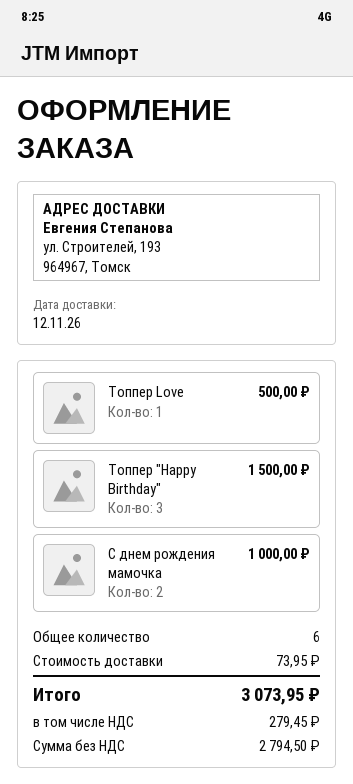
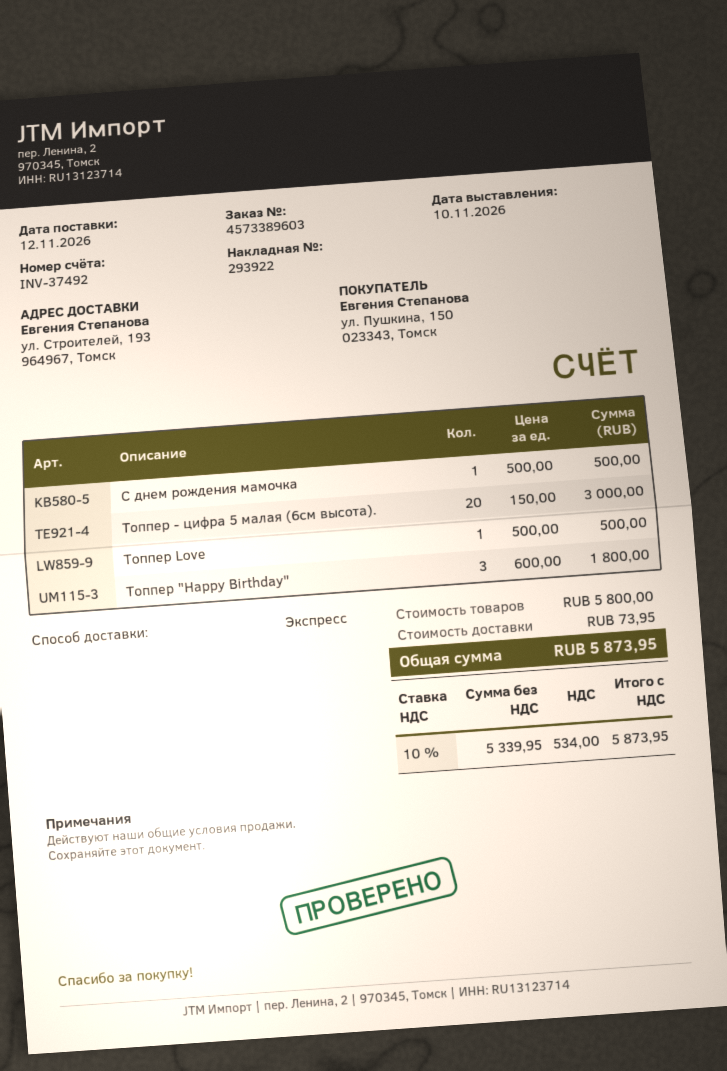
Топпер "Happy Birthday": 3 for 1500.00 -> 3 for 1800.00
С днем рождения мамочка: 2 for 1000.00 -> 1 for 500.00
Топпер - цифра 5 малая (6см высота).: none -> 20 for 3000.00
net: 2794.50 -> 5339.95
tax: 279.45 -> 534.00
total: 3073.95 -> 5873.95

